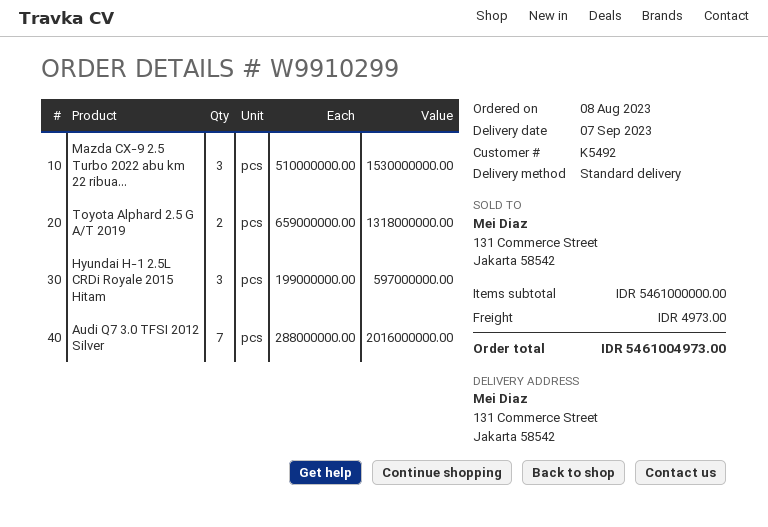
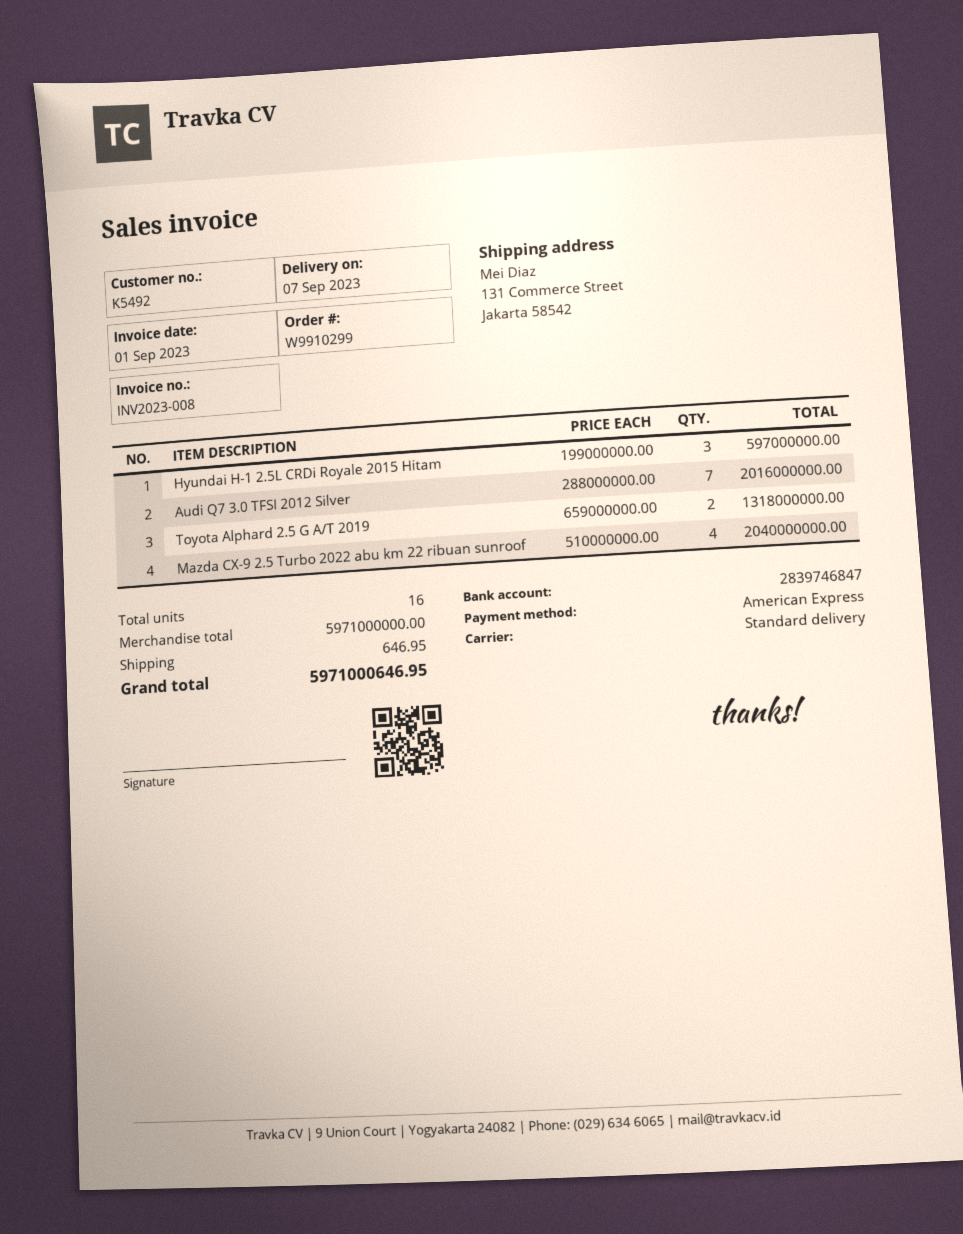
Mazda CX-9 2.5 Turbo 2022 abu km 22 ribua...: 3 x 510000000.00 = 1530000000.00 -> 4 x 510000000.00 = 2040000000.00
subtotal: 5461000000.00 -> 5971000000.00
shipping: 4973.00 -> 646.95
total: 5461004973.00 -> 5971000646.95

